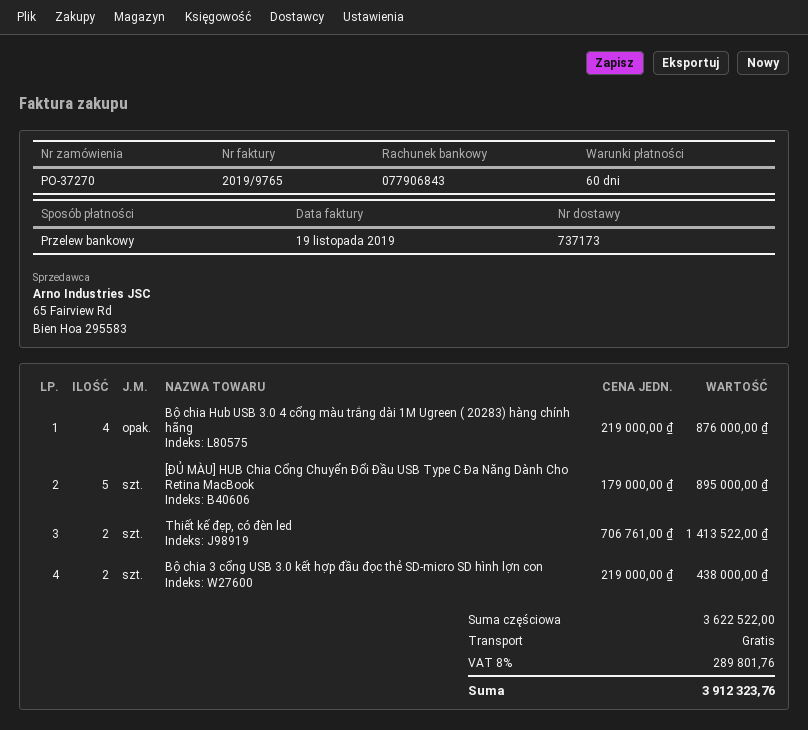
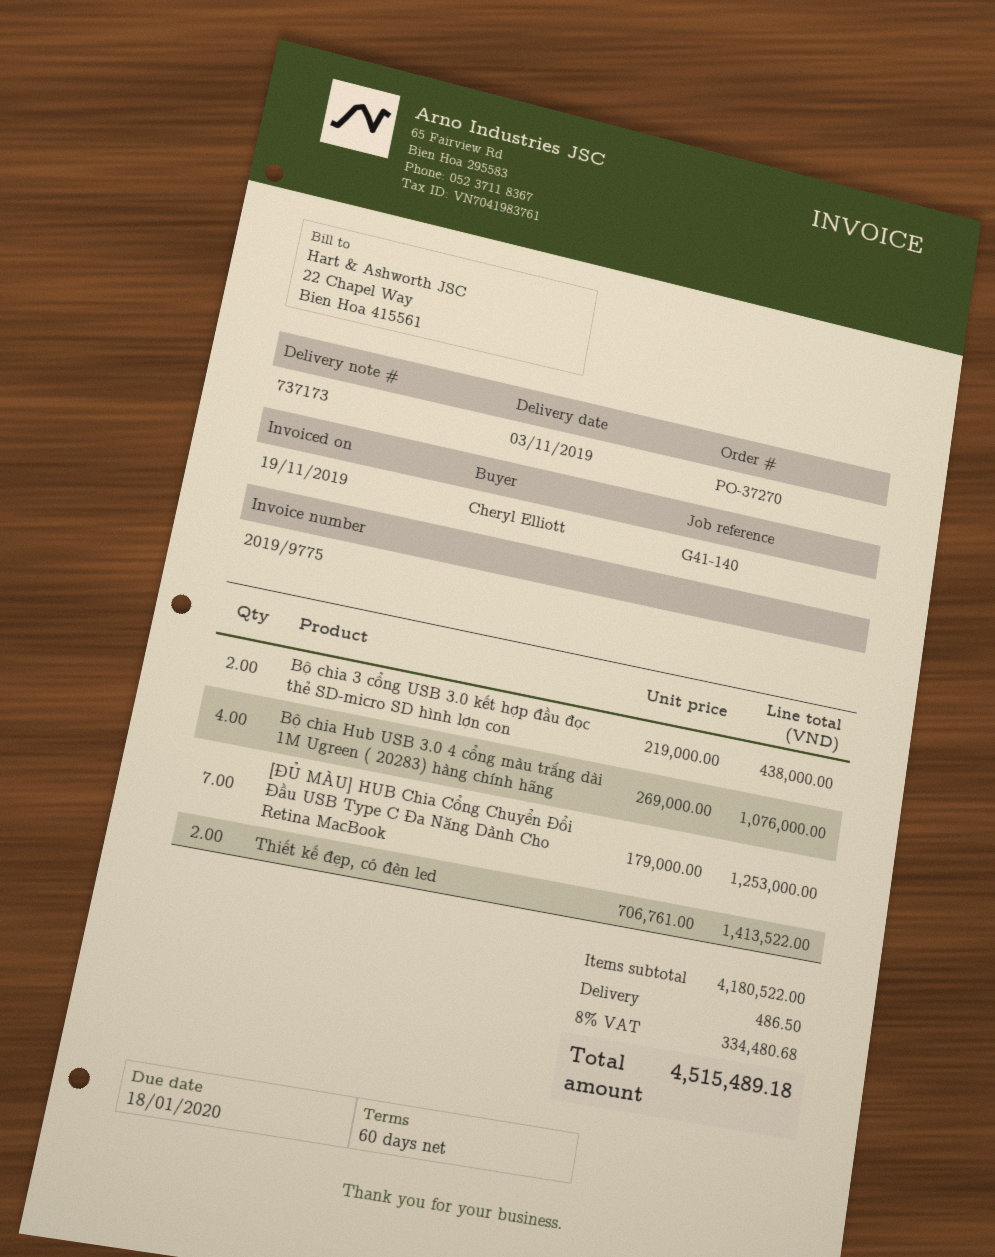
invoice number: 2019/9765 -> 2019/9775
Bộ chia Hub USB 3.0 4 cổng màu trắng dài 1M Ugreen ( 20283) hàng chính hãng: 4 x 219000.00 = 876000.00 -> 4 x 269000.00 = 1076000.00
[ĐỦ MÀU] HUB Chia Cổng Chuyển Đổi Đầu USB Type C Đa Năng Dành Cho Retina MacBook: 5 x 179000.00 = 895000.00 -> 7 x 179000.00 = 1253000.00
subtotal: 3622522.00 -> 4180522.00
shipping: 0.00 -> 486.50
tax: 8% = 289801.76 -> 8% = 334480.68
total: 3912323.76 -> 4515489.18

